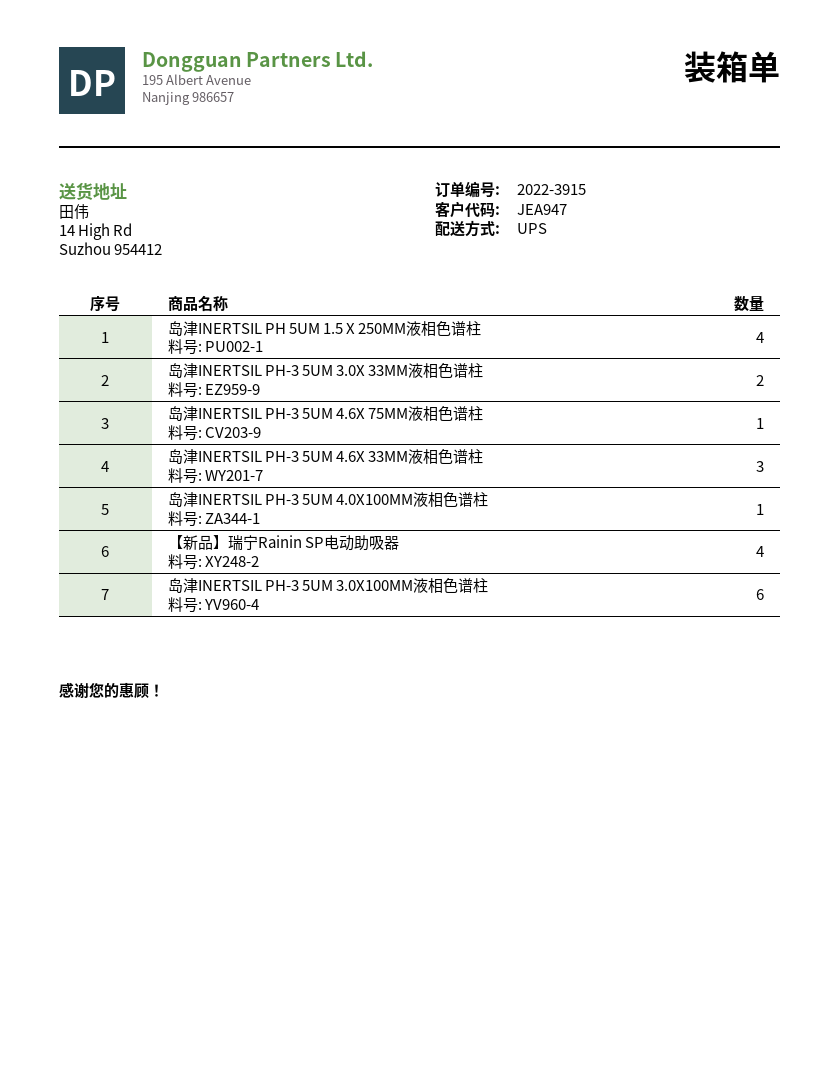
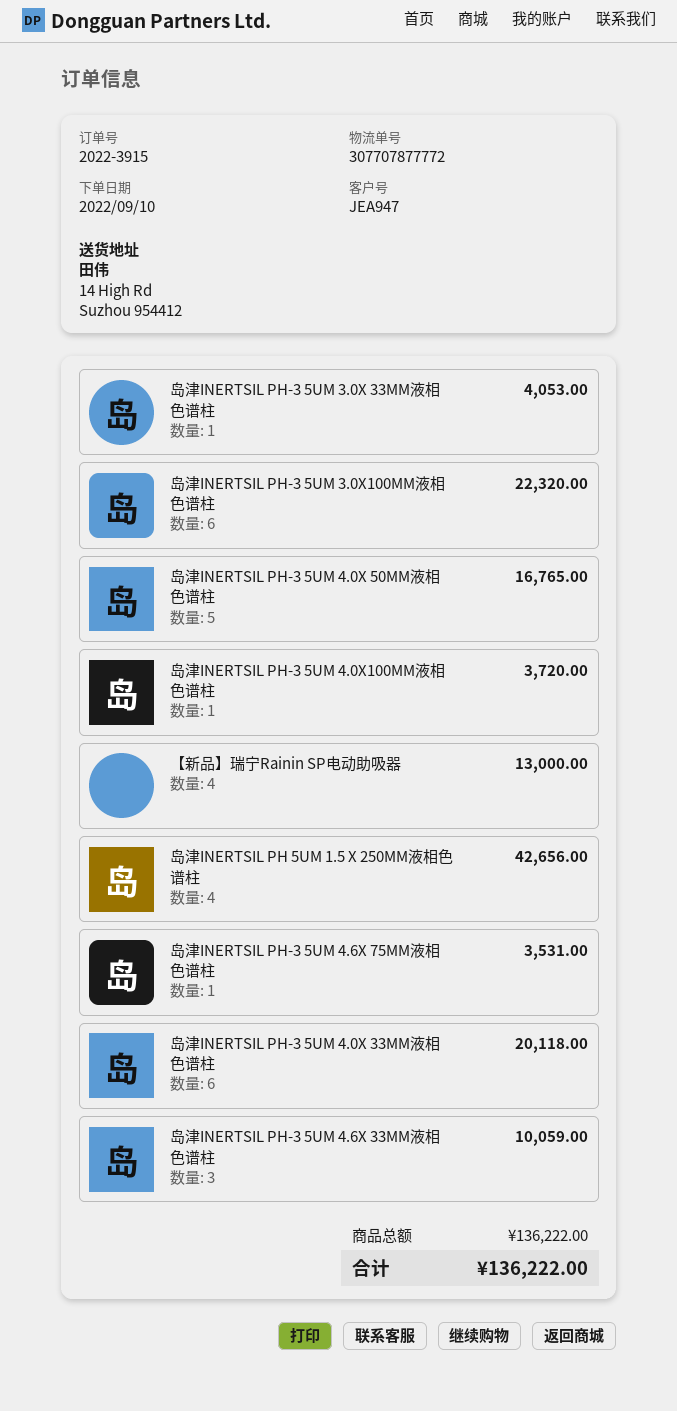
岛津INERTSIL PH-3 5UM 3.0X 33MM液相色谱柱: 2 -> 1
岛津INERTSIL PH-3 5UM 4.0X 50MM液相色谱柱: none -> 5
岛津INERTSIL PH-3 5UM 4.0X 33MM液相色谱柱: none -> 6

